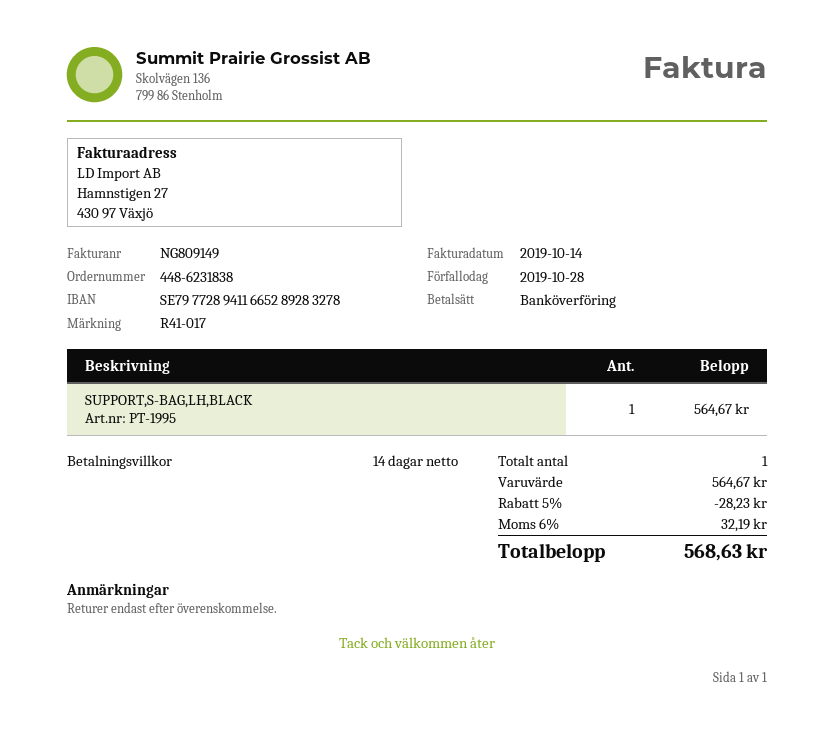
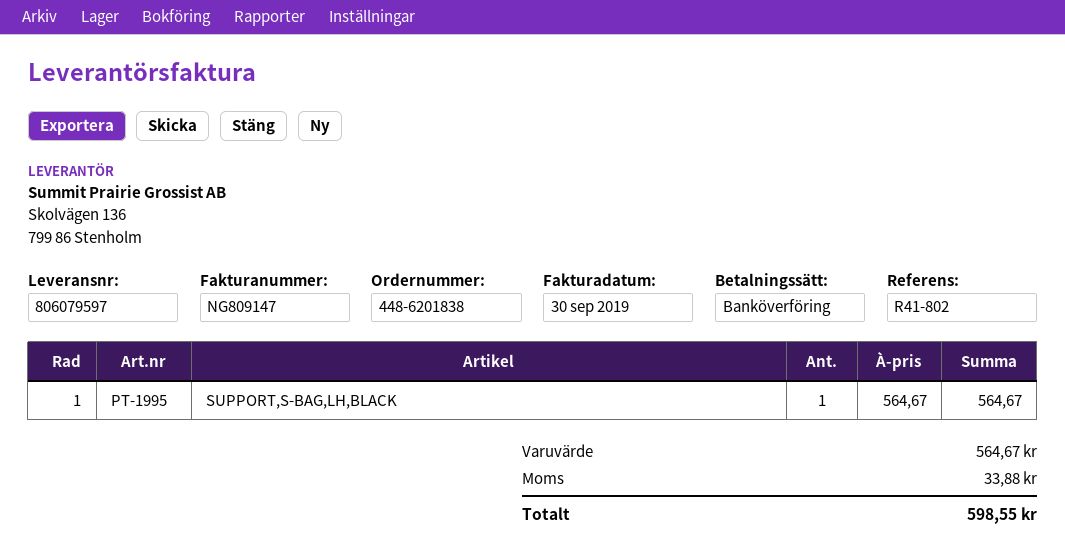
order number: 448-6231838 -> 448-6201838
invoice number: NG809149 -> NG809147
invoice date: 2019-10-14 -> 2019-09-30
reference: R41-017 -> R41-802
discount: 5% = 28.23 -> none
tax: 32.19 -> 33.88
total: 568.63 -> 598.55

